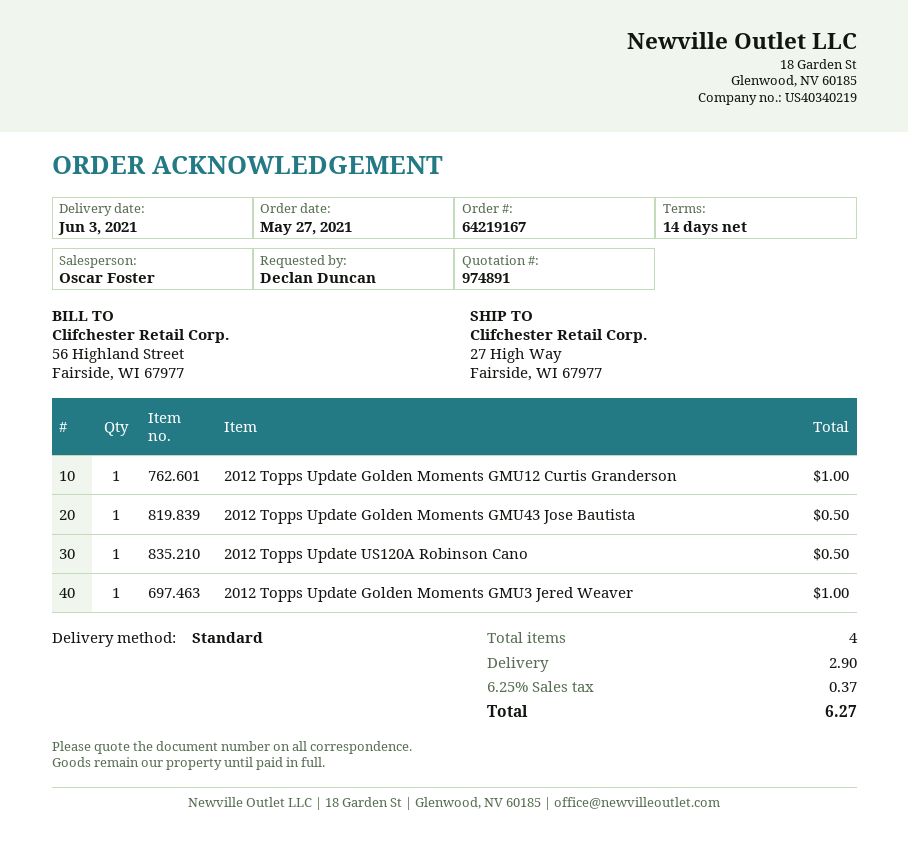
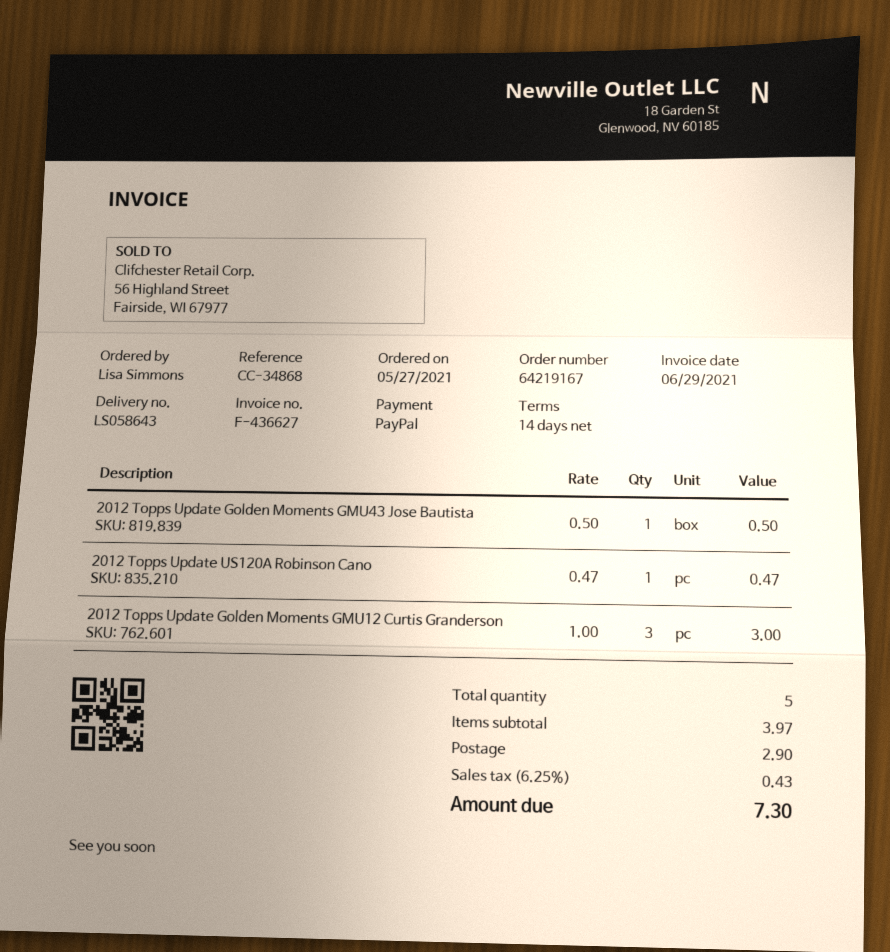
ordered by: Declan Duncan -> Lisa Simmons
2012 Topps Update Golden Moments GMU12 Curtis Granderson: 1 for 1.00 -> 3 for 3.00
2012 Topps Update US120A Robinson Cano: 1 for 0.50 -> 1 for 0.47
2012 Topps Update Golden Moments GMU3 Jered Weaver: 1 for 1.00 -> none
total quantity: 4 -> 5
tax: 6.25% = 0.37 -> 6.25% = 0.43
total: 6.27 -> 7.30

